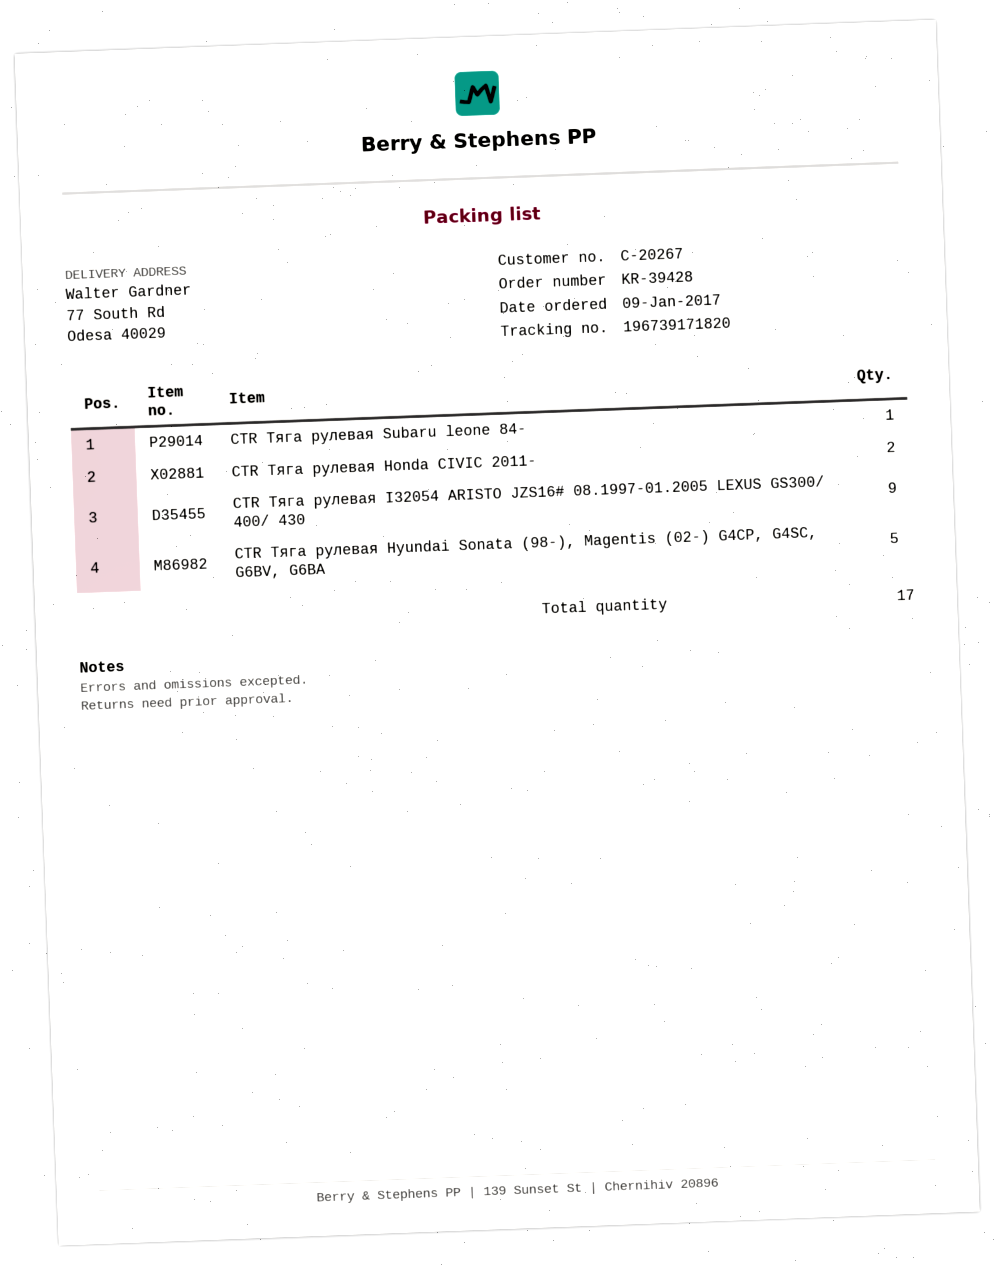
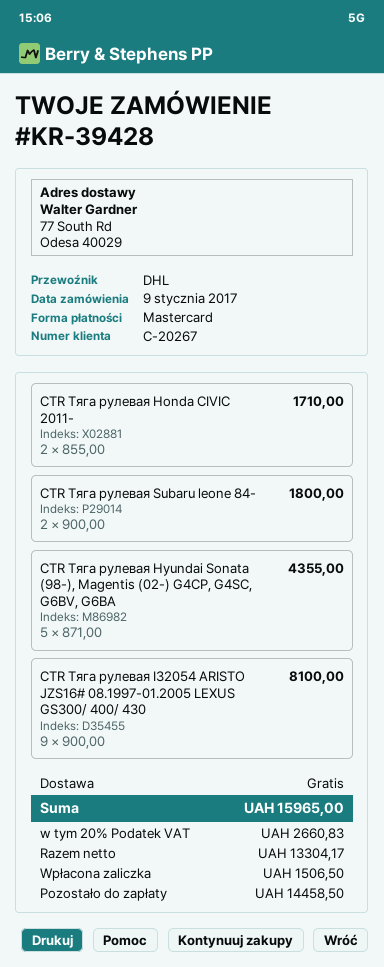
CTR Тяга рулевая Subaru leone 84-: 1 -> 2

